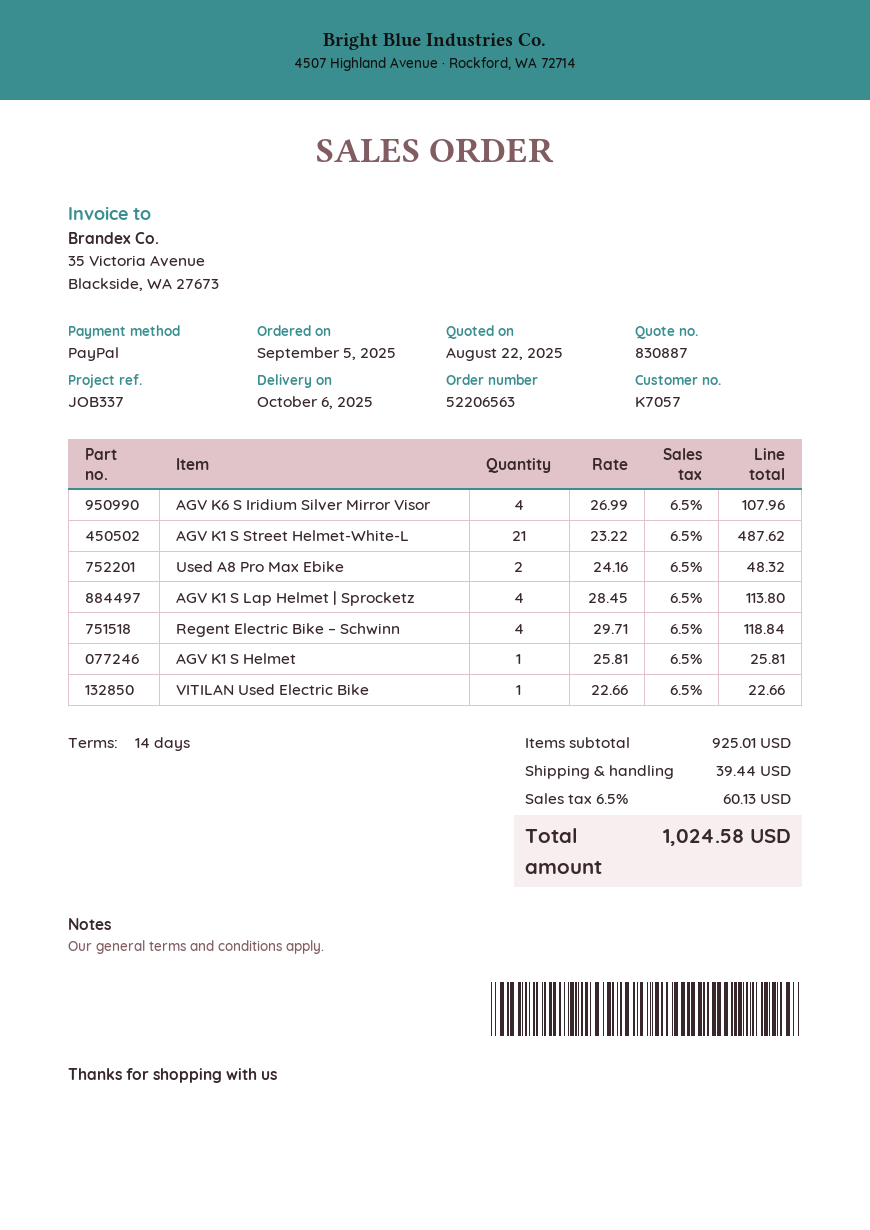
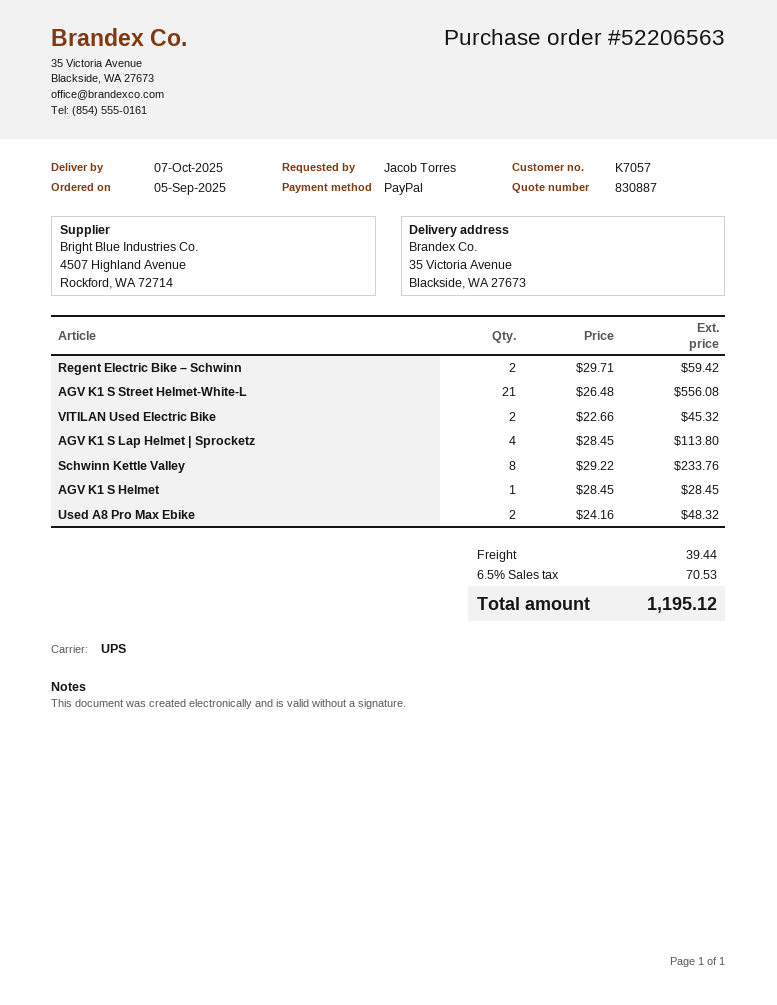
delivery date: 2025-10-06 -> 2025-10-07
AGV K6 S Iridium Silver Mirror Visor: 4 x 26.99 = 107.96 -> none
AGV K1 S Street Helmet-White-L: 21 x 23.22 = 487.62 -> 21 x 26.48 = 556.08
Regent Electric Bike – Schwinn: 4 x 29.71 = 118.84 -> 2 x 29.71 = 59.42
AGV K1 S Helmet: 1 x 25.81 = 25.81 -> 1 x 28.45 = 28.45
VITILAN Used Electric Bike: 1 x 22.66 = 22.66 -> 2 x 22.66 = 45.32
Schwinn Kettle Valley: none -> 8 x 29.22 = 233.76
tax: 6.5% = 60.13 -> 6.5% = 70.53
total: 1024.58 -> 1195.12

